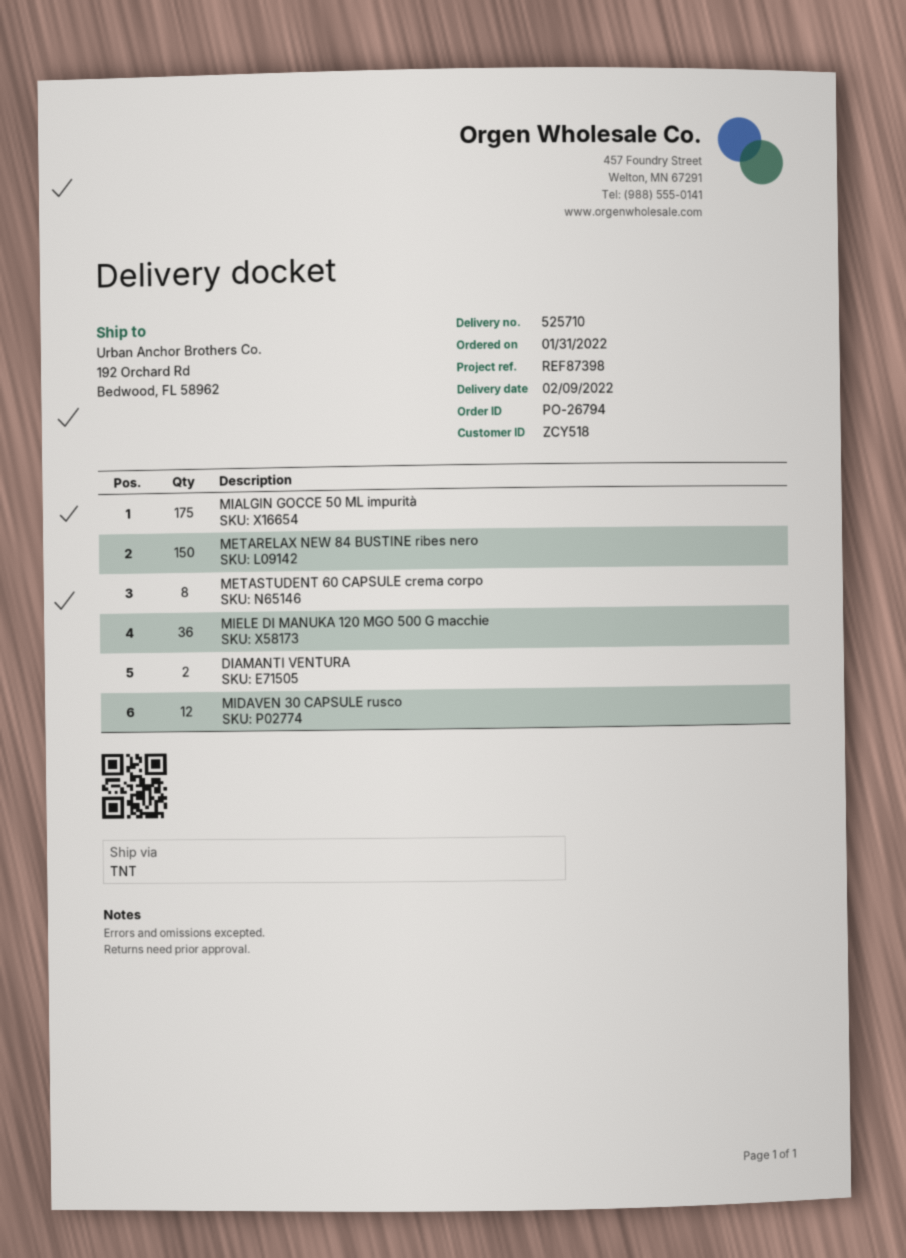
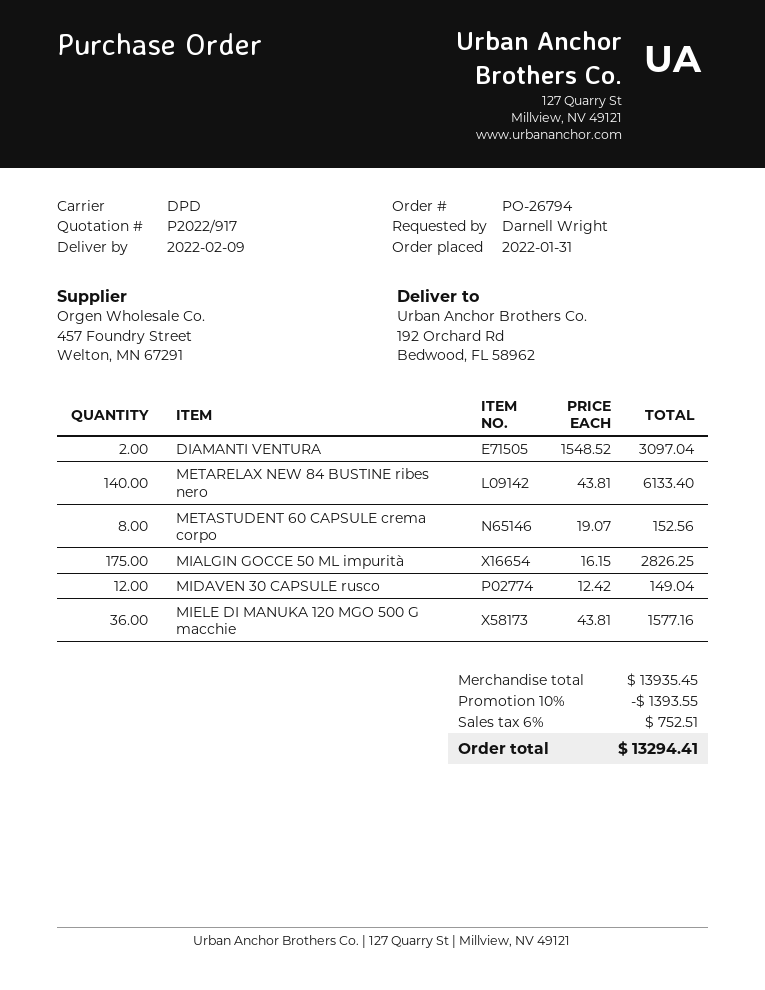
shipping method: TNT -> DPD
METARELAX NEW 84 BUSTINE ribes nero: 150 -> 140

